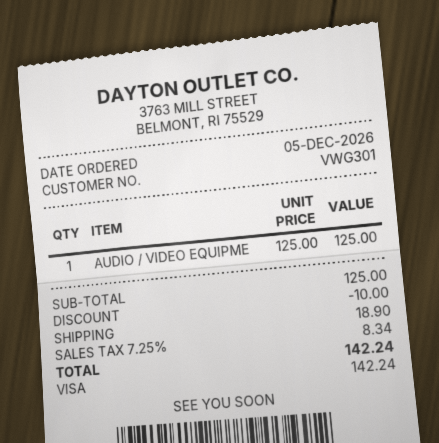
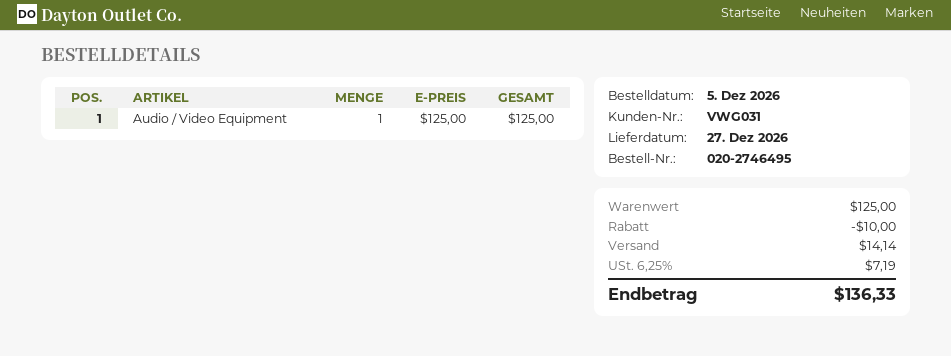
customer number: VWG301 -> VWG031
shipping: 18.90 -> 14.14
tax: 7.25% = 8.34 -> 6.25% = 7.19
total: 142.24 -> 136.33

